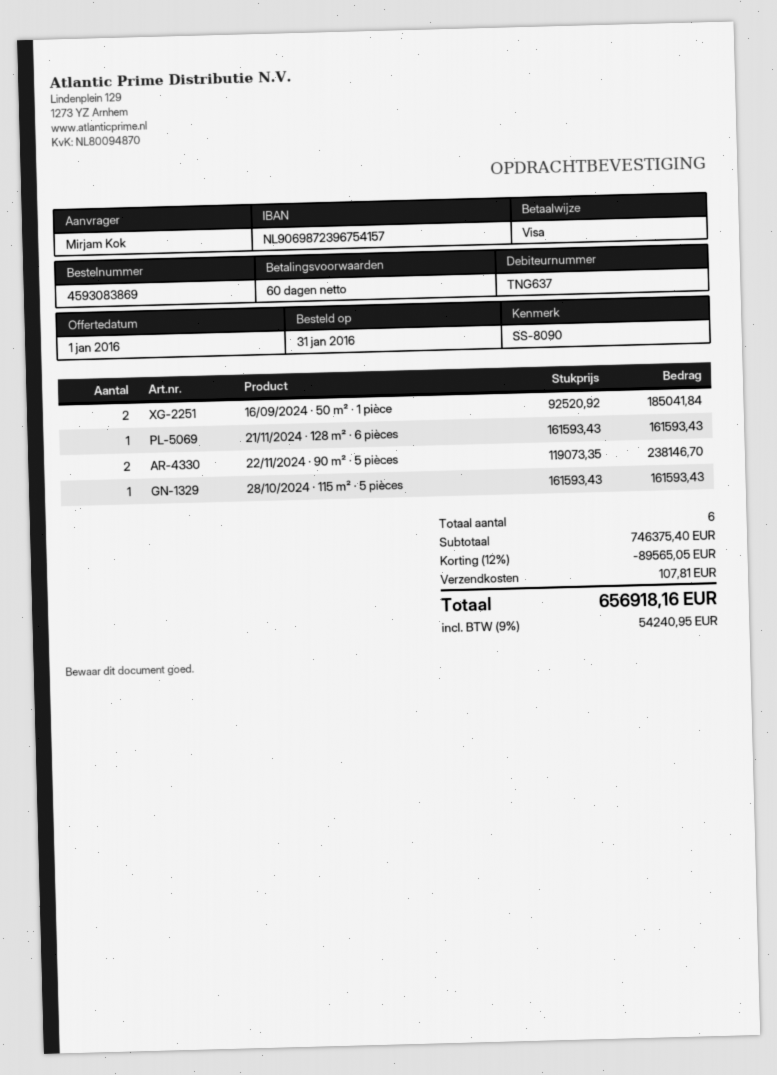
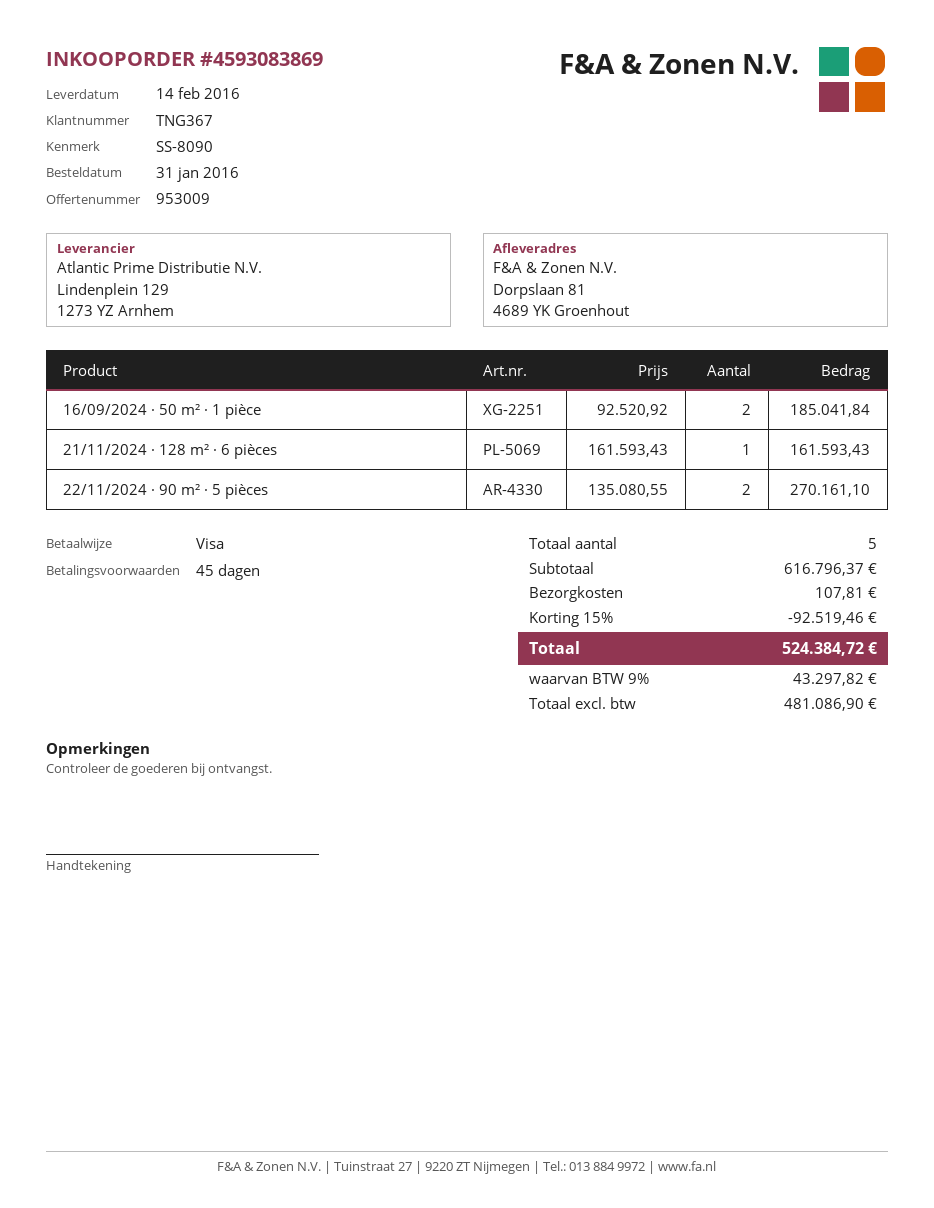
payment terms: 60 days -> 45 days
customer number: TNG637 -> TNG367
22/11/2024 · 90 m² · 5 pièces: 2 x 119073.35 = 238146.70 -> 2 x 135080.55 = 270161.10
28/10/2024 · 115 m² · 5 pièces: 1 x 161593.43 = 161593.43 -> none
total quantity: 6 -> 5
subtotal: 746375.40 -> 616796.37
discount: 12% = 89565.05 -> 15% = 92519.46
tax: 9% = 54240.95 -> 9% = 43297.82
total: 656918.16 -> 524384.72

